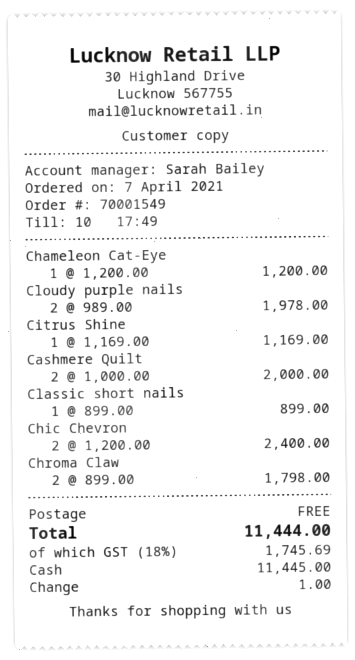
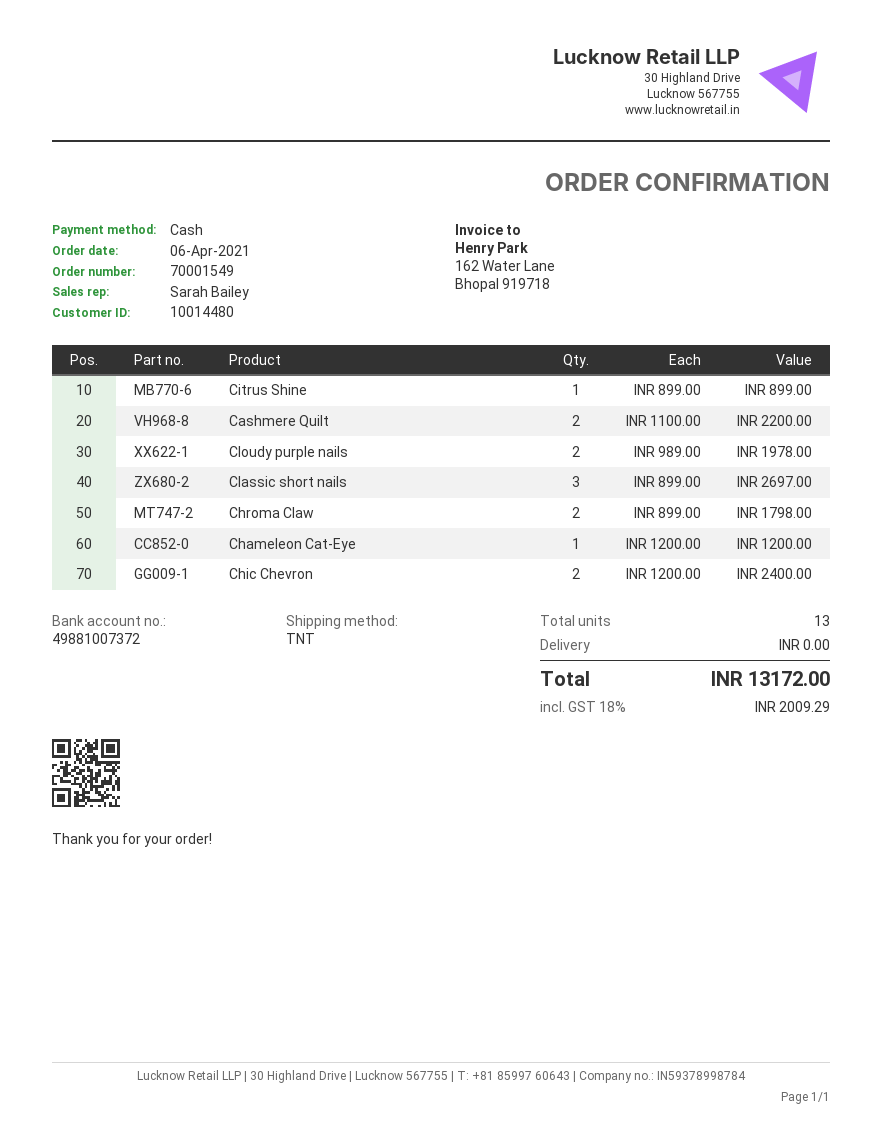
order date: 2021-04-07 -> 2021-04-06
Citrus Shine: 1 x 1169.00 = 1169.00 -> 1 x 899.00 = 899.00
Cashmere Quilt: 2 x 1000.00 = 2000.00 -> 2 x 1100.00 = 2200.00
Classic short nails: 1 x 899.00 = 899.00 -> 3 x 899.00 = 2697.00
tax: 18% = 1745.69 -> 18% = 2009.29
total: 11444.00 -> 13172.00

